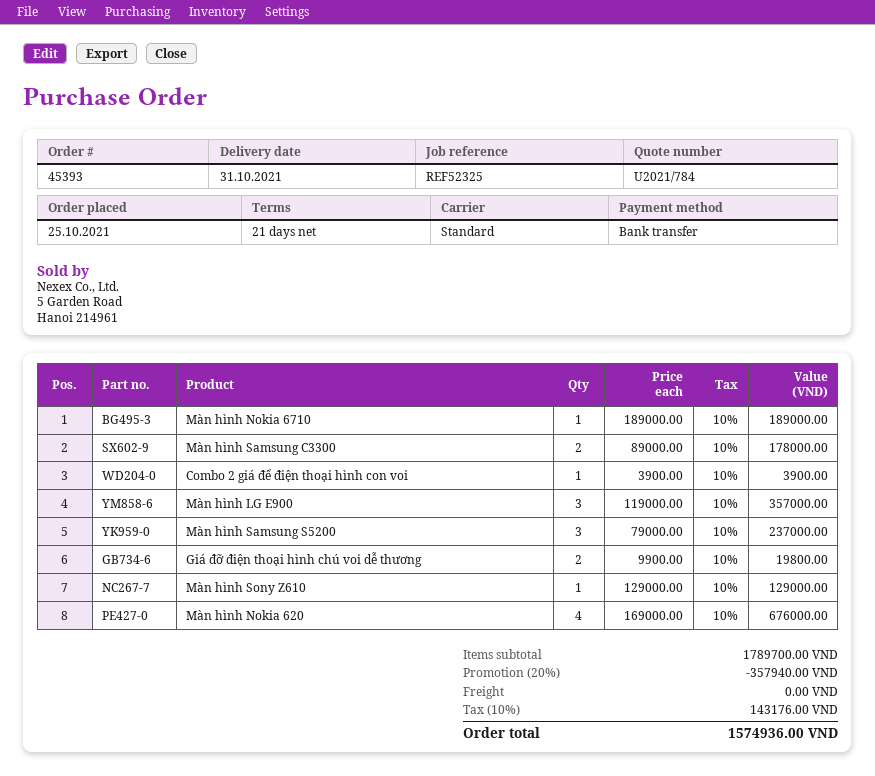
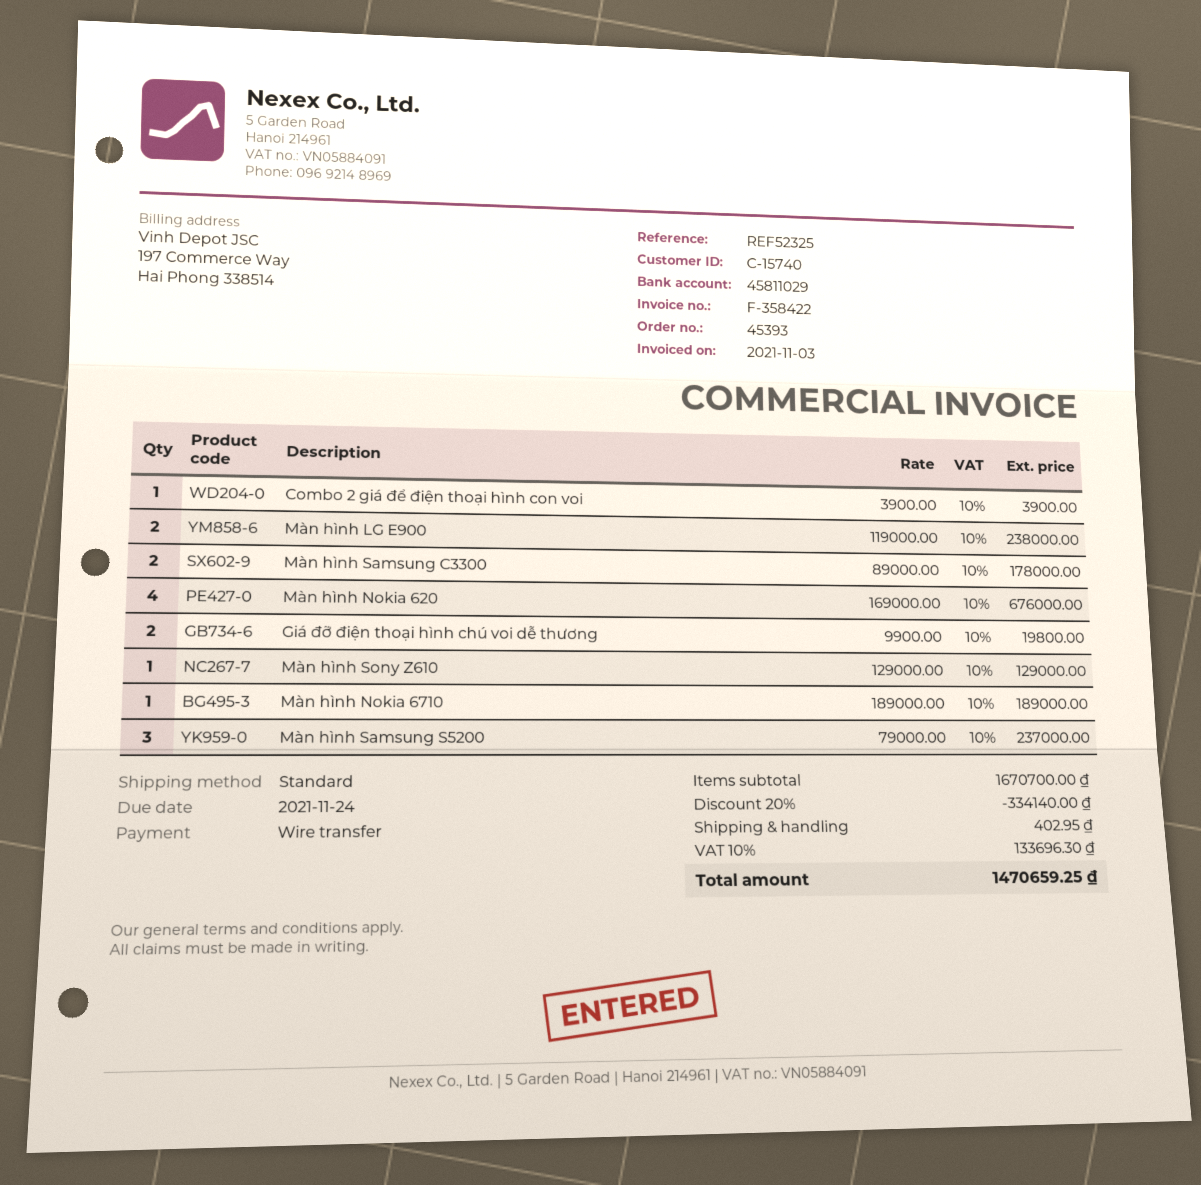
Màn hình LG E900: 3 x 119000.00 = 357000.00 -> 2 x 119000.00 = 238000.00
subtotal: 1789700.00 -> 1670700.00
discount: 20% = 357940.00 -> 20% = 334140.00
shipping: 0.00 -> 402.95
tax: 10% = 143176.00 -> 10% = 133696.30
total: 1574936.00 -> 1470659.25

